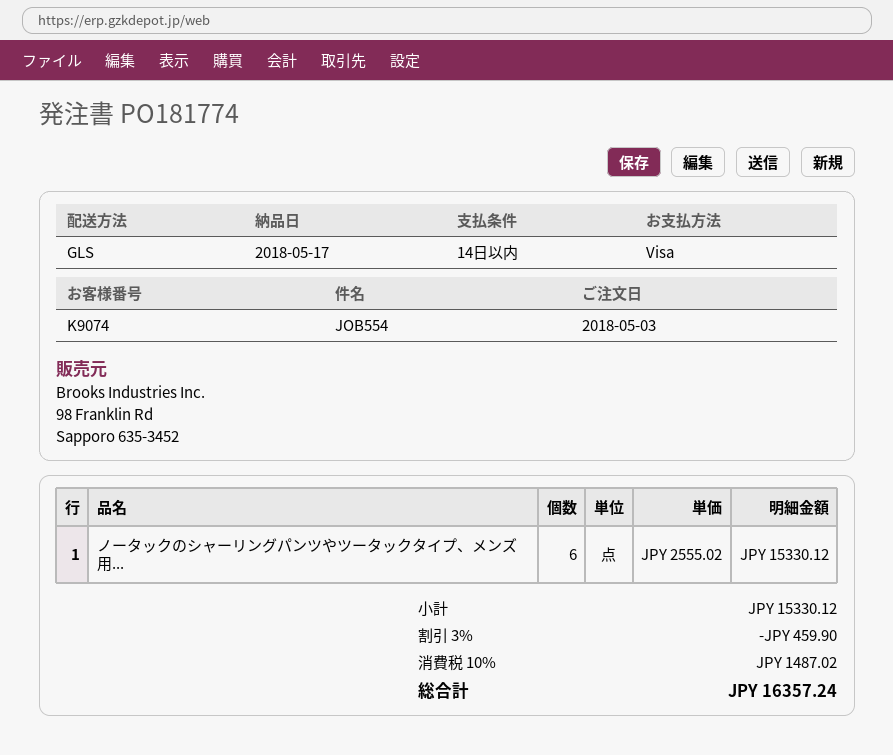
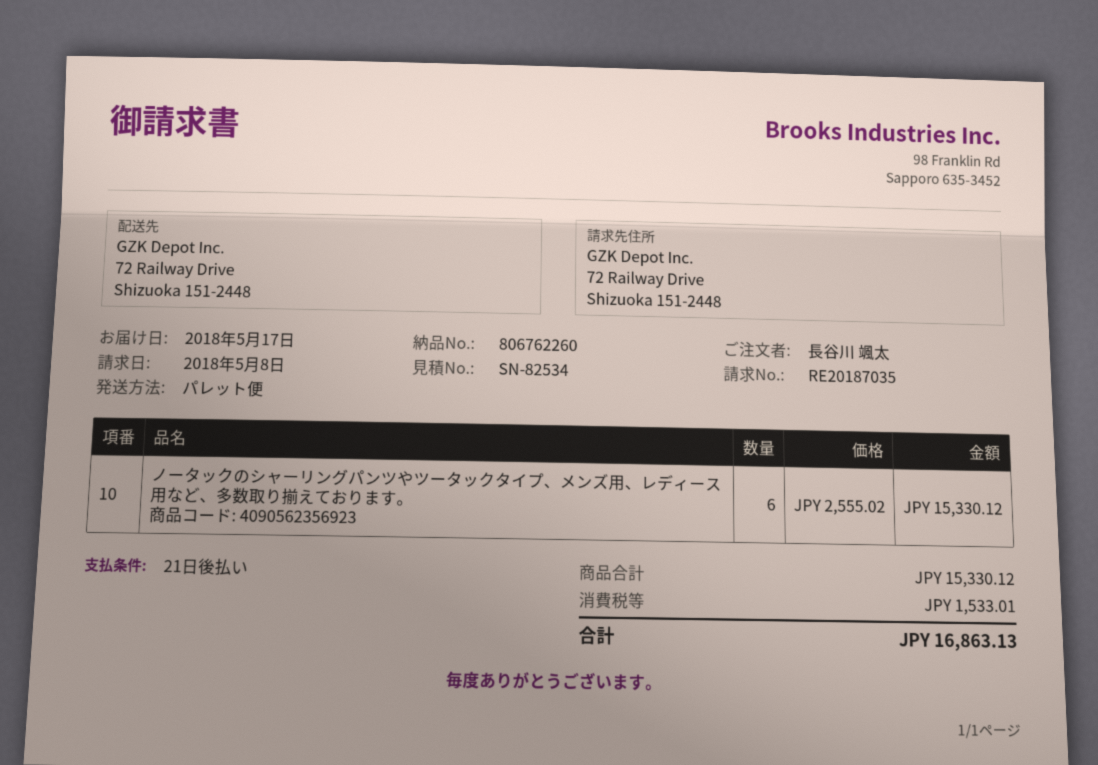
payment terms: 14 days -> 21 days
shipping method: GLS -> pallet freight
discount: 3% = 459.90 -> none
tax: 1487.02 -> 1533.01
total: 16357.24 -> 16863.13

